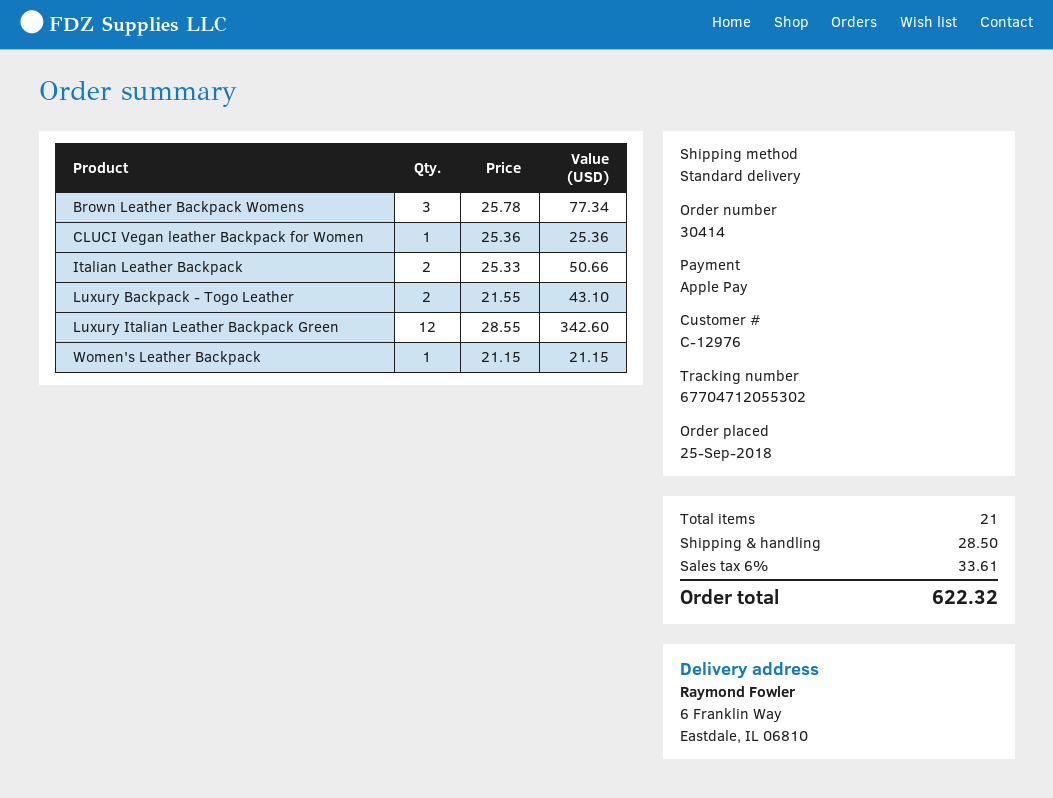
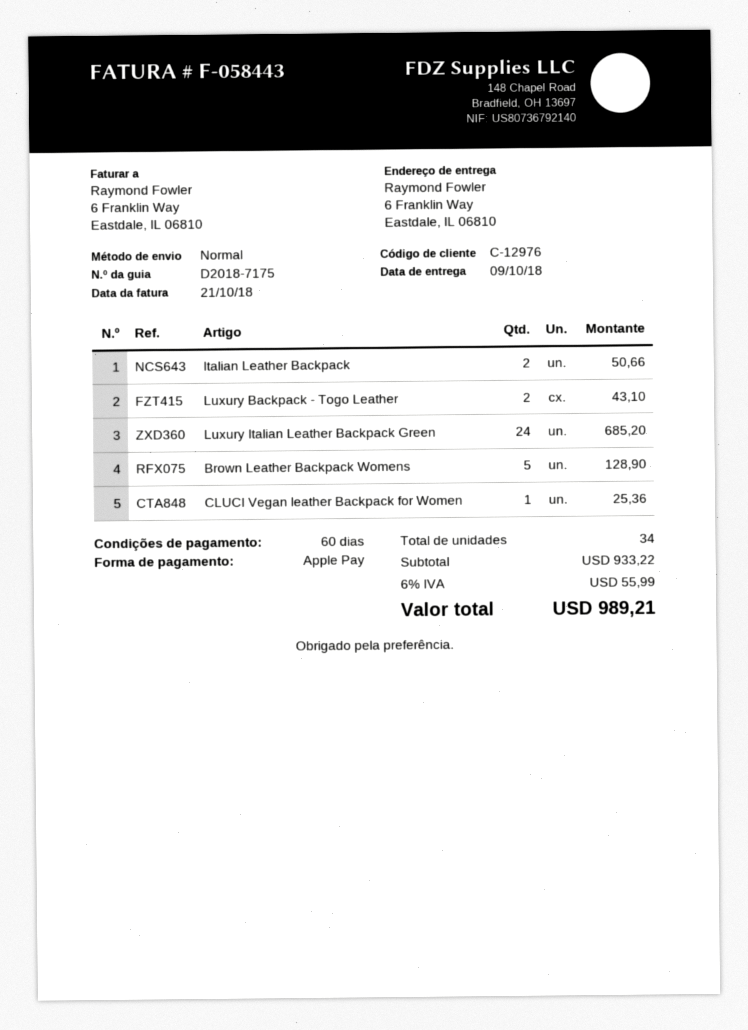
Brown Leather Backpack Womens: 3 for 77.34 -> 5 for 128.90
Luxury Italian Leather Backpack Green: 12 for 342.60 -> 24 for 685.20
Women's Leather Backpack: 1 for 21.15 -> none
total quantity: 21 -> 34
shipping: 28.50 -> none
tax: 6% = 33.61 -> 6% = 55.99
total: 622.32 -> 989.21

